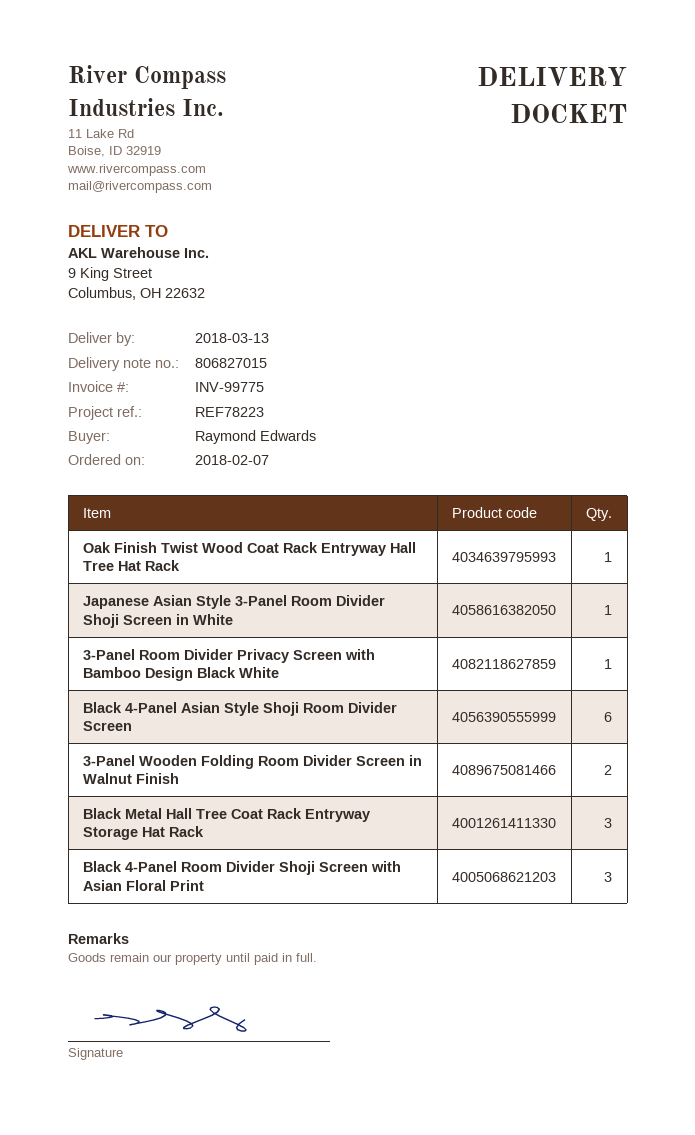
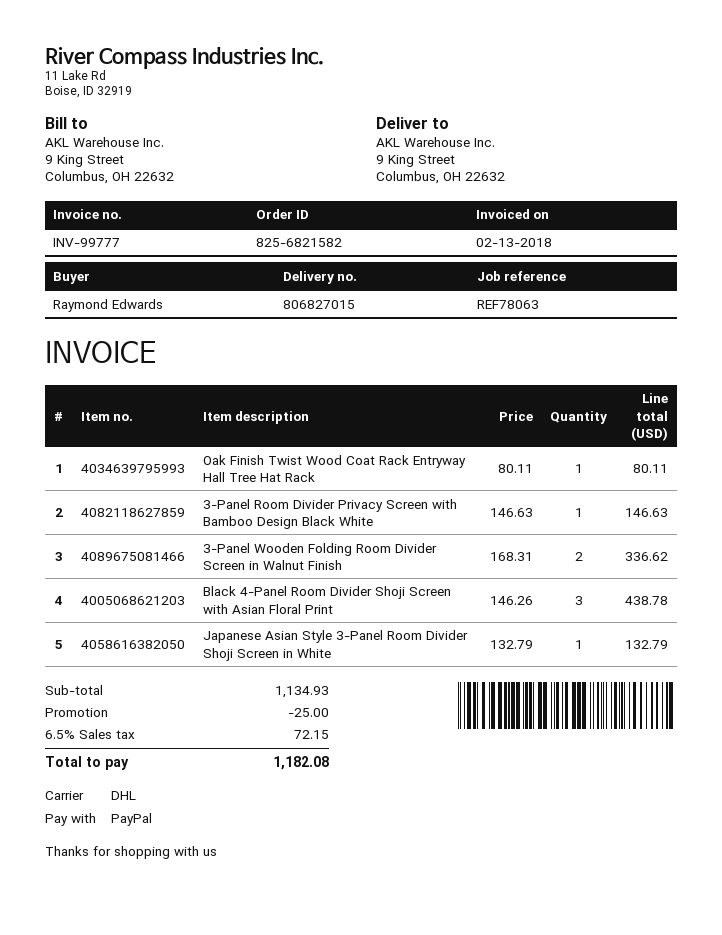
invoice number: INV-99775 -> INV-99777
reference: REF78223 -> REF78063
Black 4-Panel Asian Style Shoji Room Divider Screen: 6 -> none
Black Metal Hall Tree Coat Rack Entryway Storage Hat Rack: 3 -> none

